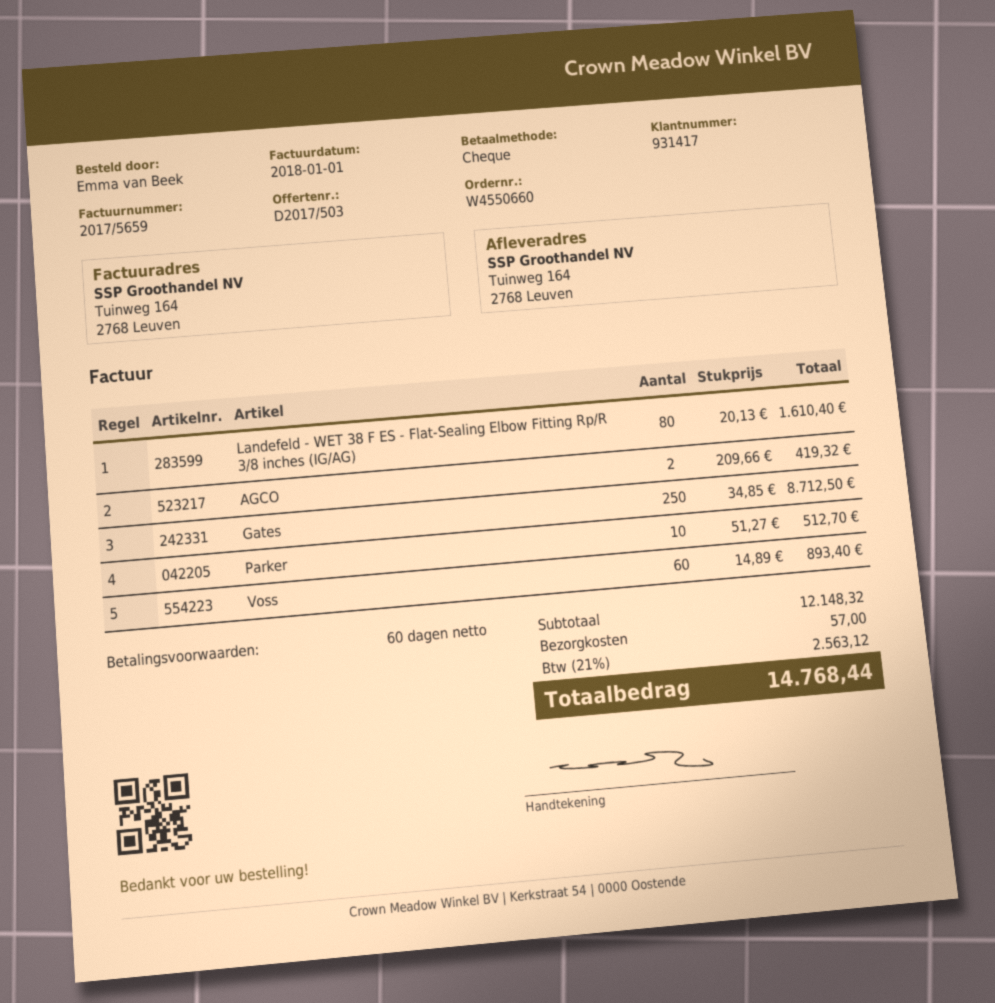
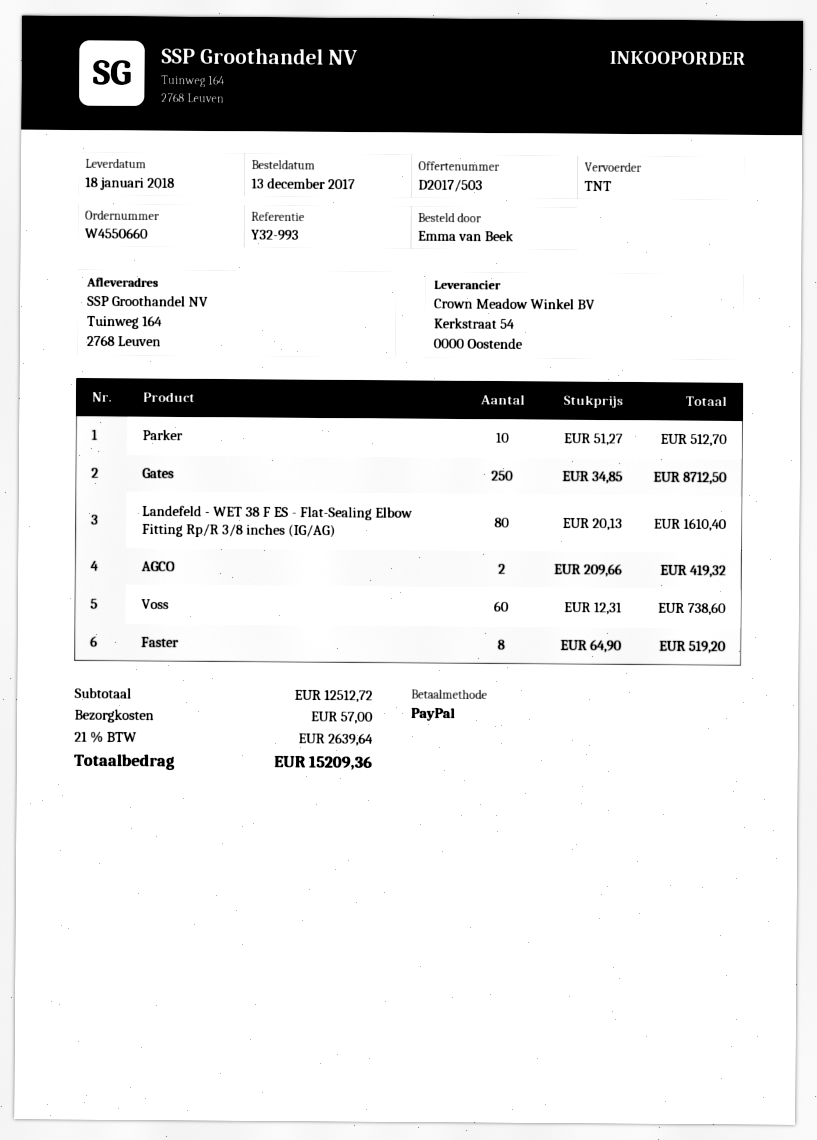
payment method: cheque -> PayPal
Voss: 60 x 14.89 = 893.40 -> 60 x 12.31 = 738.60
Faster: none -> 8 x 64.90 = 519.20
subtotal: 12148.32 -> 12512.72
tax: 21% = 2563.12 -> 21% = 2639.64
total: 14768.44 -> 15209.36

